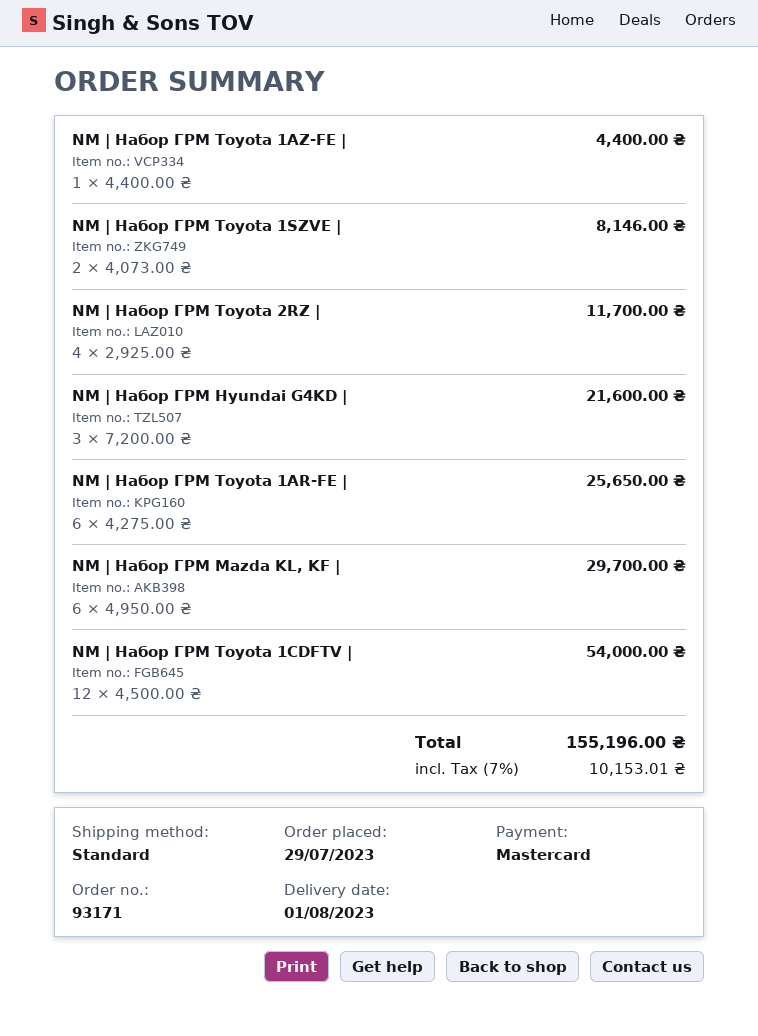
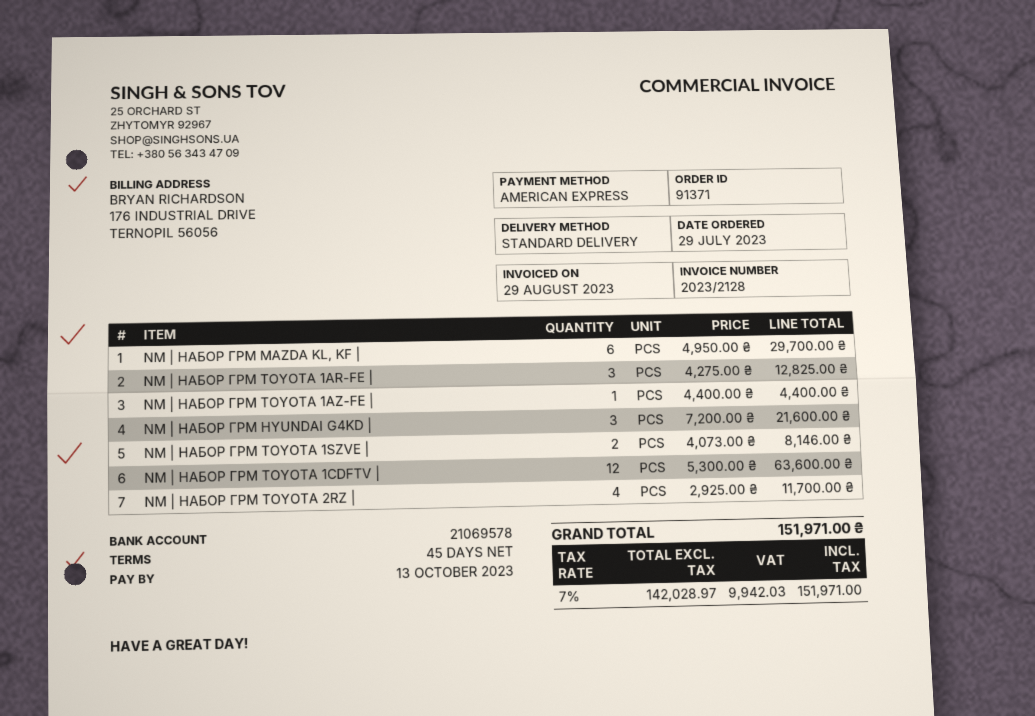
order number: 93171 -> 91371
payment method: Mastercard -> American Express
NM | Набор ГРМ Toyota 1AR-FE |: 6 x 4275.00 = 25650.00 -> 3 x 4275.00 = 12825.00
NM | Набор ГРМ Toyota 1CDFTV |: 12 x 4500.00 = 54000.00 -> 12 x 5300.00 = 63600.00
tax: 7% = 10153.01 -> 7% = 9942.03
total: 155196.00 -> 151971.00

